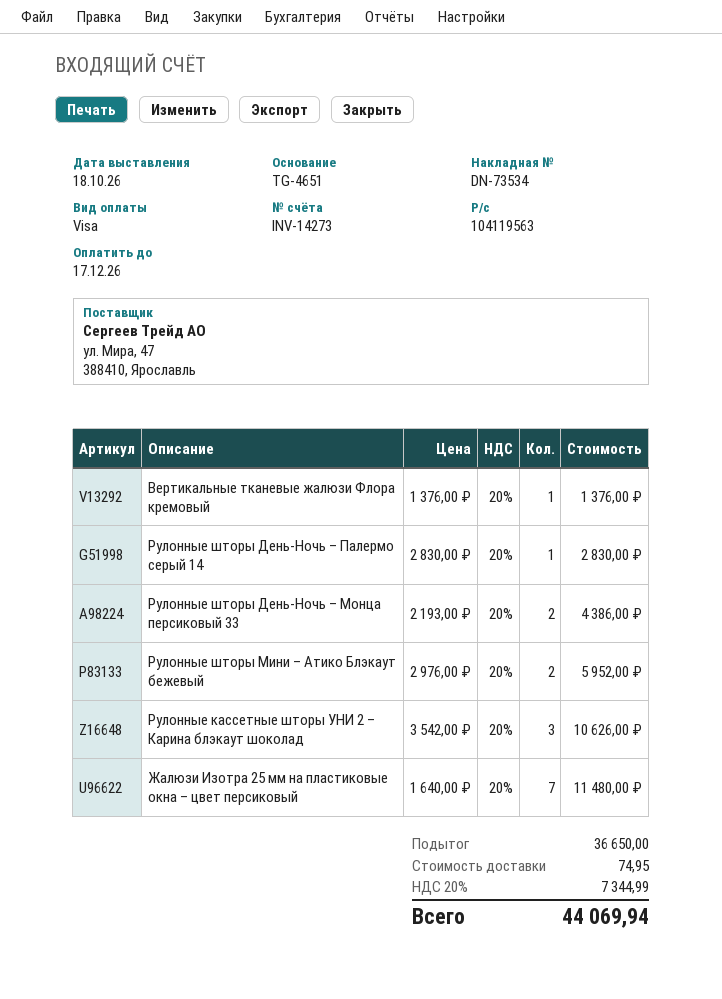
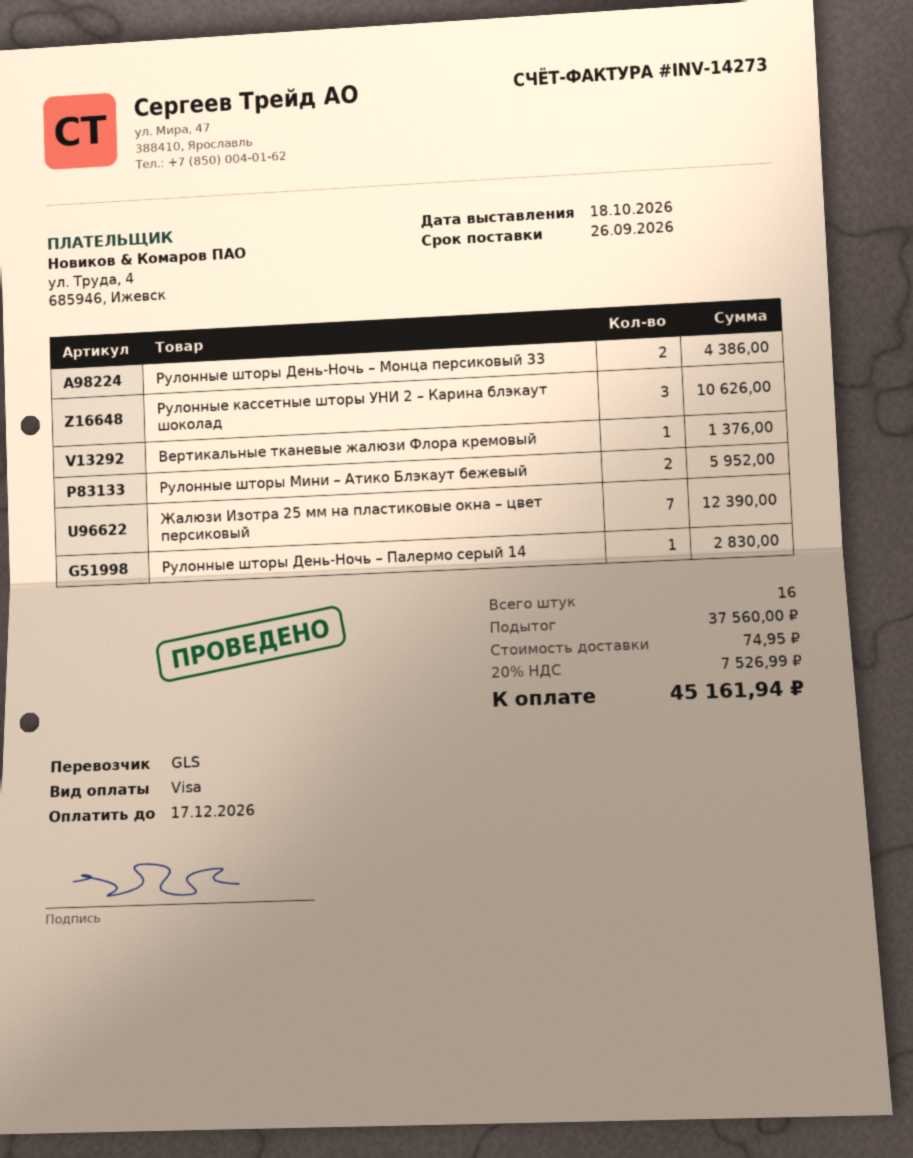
Жалюзи Изотра 25 мм на пластиковые окна – цвет персиковый: 7 for 11480.00 -> 7 for 12390.00
subtotal: 36650.00 -> 37560.00
tax: 20% = 7344.99 -> 20% = 7526.99
total: 44069.94 -> 45161.94

